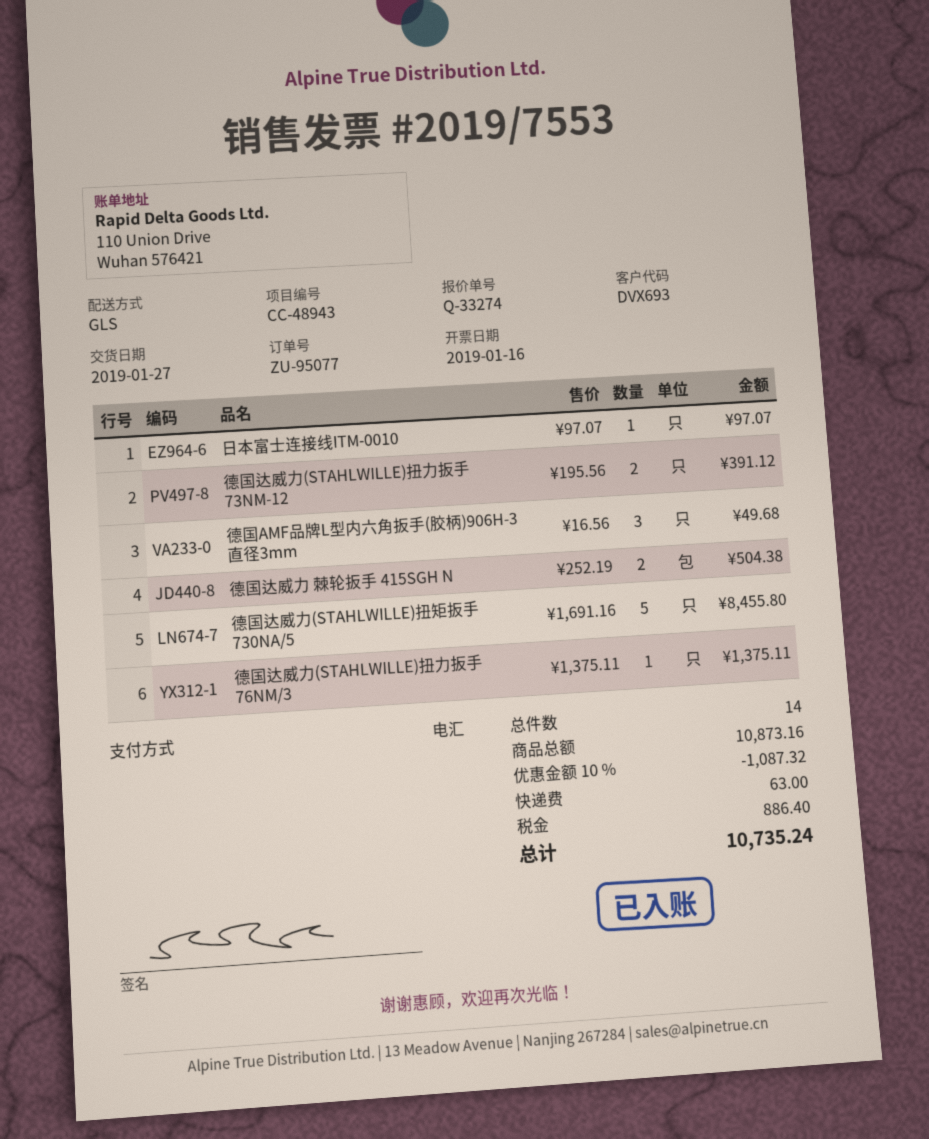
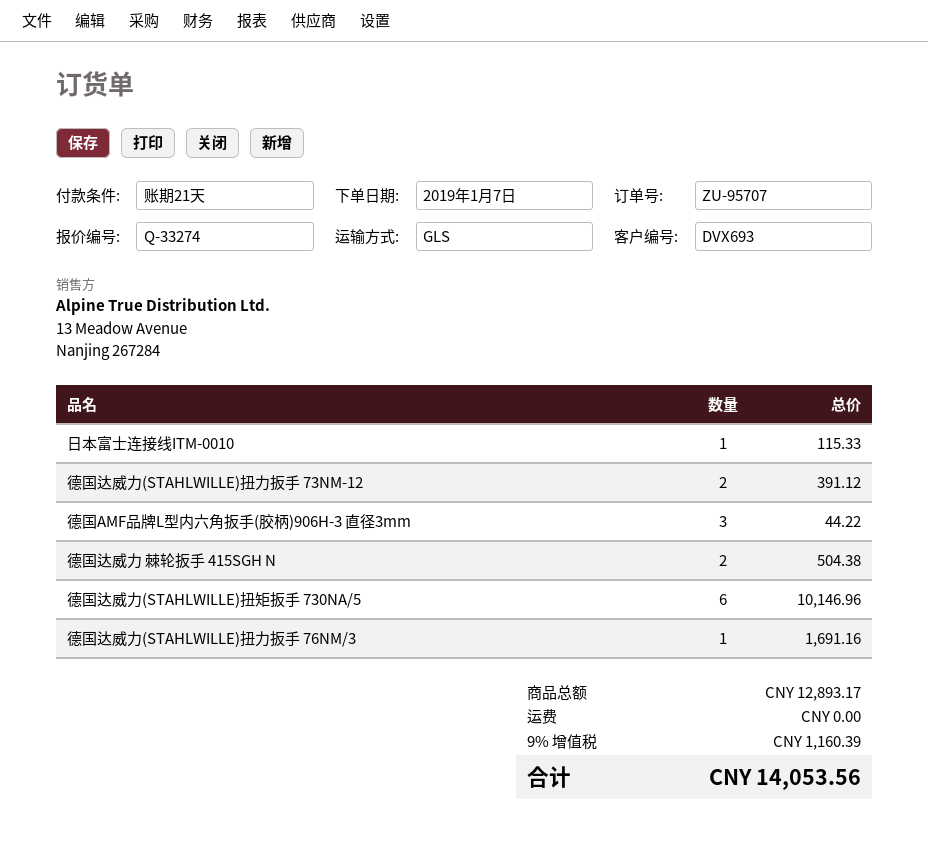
order number: ZU-95077 -> ZU-95707
日本富士连接线ITM-0010: 1 for 97.07 -> 1 for 115.33
德国AMF品牌L型内六角扳手(胶柄)906H-3 直径3mm: 3 for 49.68 -> 3 for 44.22
德国达威力(STAHLWILLE)扭矩扳手 730NA/5: 5 for 8455.80 -> 6 for 10146.96
德国达威力(STAHLWILLE)扭力扳手 76NM/3: 1 for 1375.11 -> 1 for 1691.16
subtotal: 10873.16 -> 12893.17
discount: 10% = 1087.32 -> none
shipping: 63.00 -> 0.00
tax: 886.40 -> 1160.39
total: 10735.24 -> 14053.56

